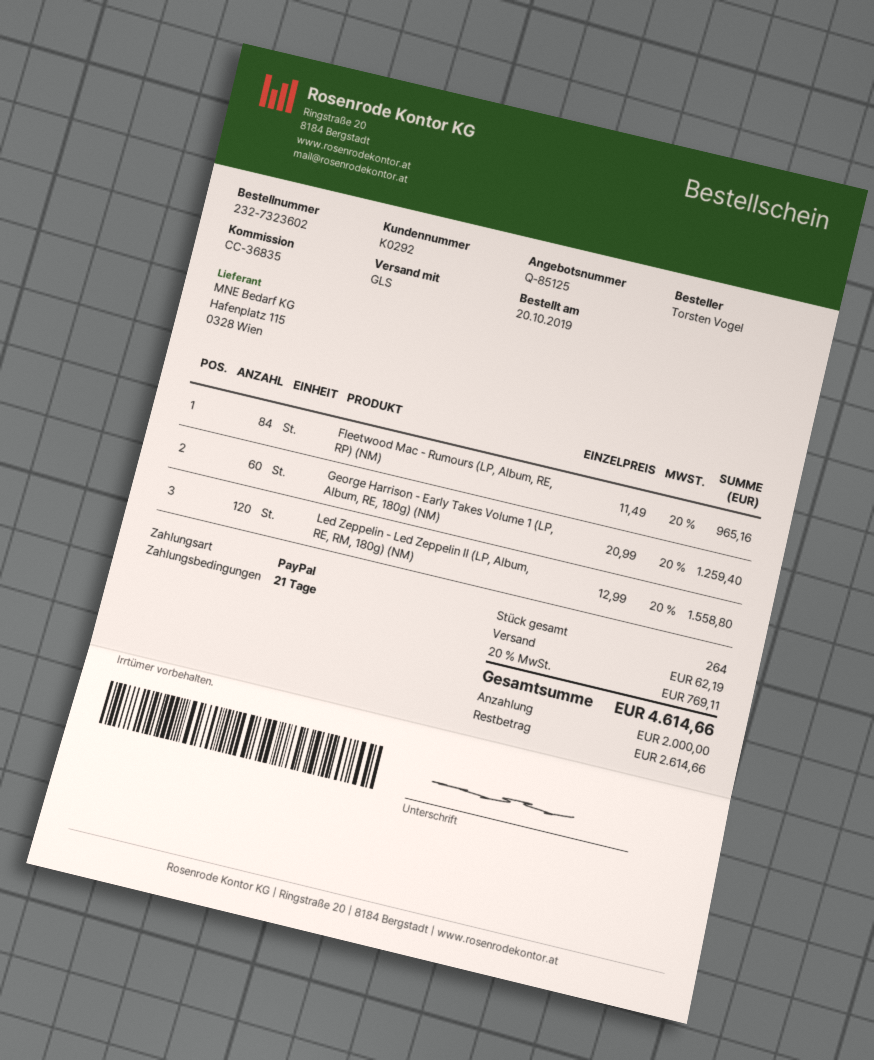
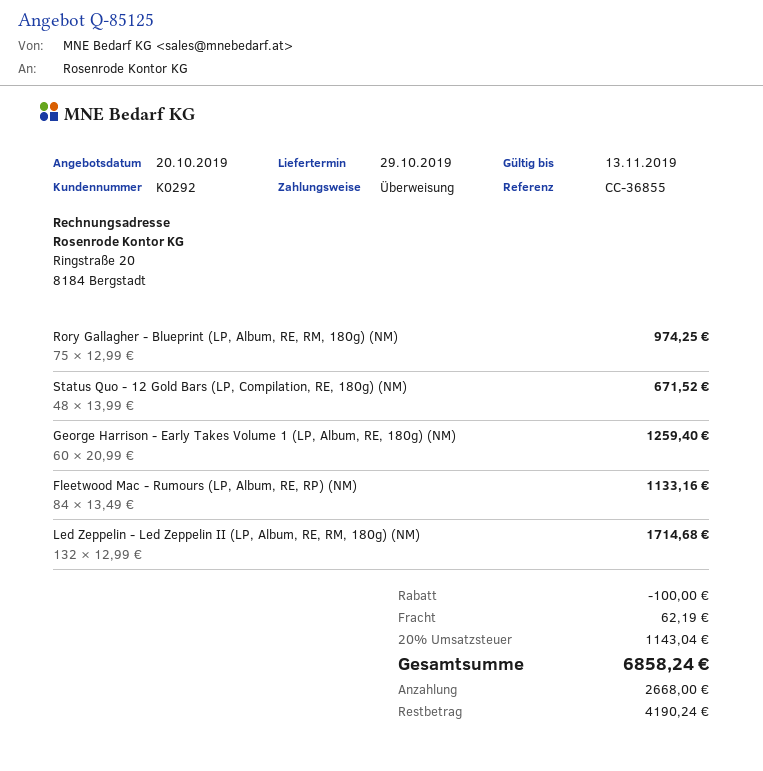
reference: CC-36835 -> CC-36855
payment method: PayPal -> bank transfer
Fleetwood Mac - Rumours (LP, Album, RE, RP) (NM): 84 x 11.49 = 965.16 -> 84 x 13.49 = 1133.16
Led Zeppelin - Led Zeppelin II (LP, Album, RE, RM, 180g) (NM): 120 x 12.99 = 1558.80 -> 132 x 12.99 = 1714.68
Rory Gallagher - Blueprint (LP, Album, RE, RM, 180g) (NM): none -> 75 x 12.99 = 974.25
Status Quo - 12 Gold Bars (LP, Compilation, RE, 180g) (NM): none -> 48 x 13.99 = 671.52
discount: none -> 100.00
tax: 20% = 769.11 -> 20% = 1143.04
total: 4614.66 -> 6858.24
deposit: 2000.00 -> 2668.00
balance: 2614.66 -> 4190.24

